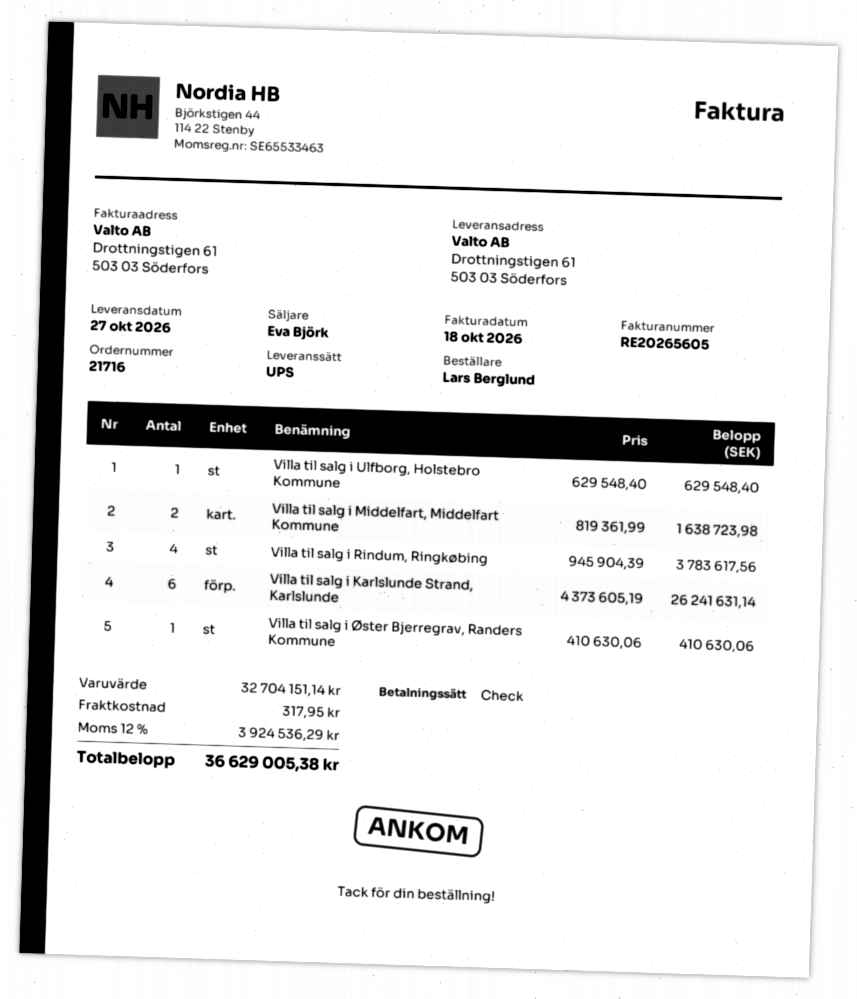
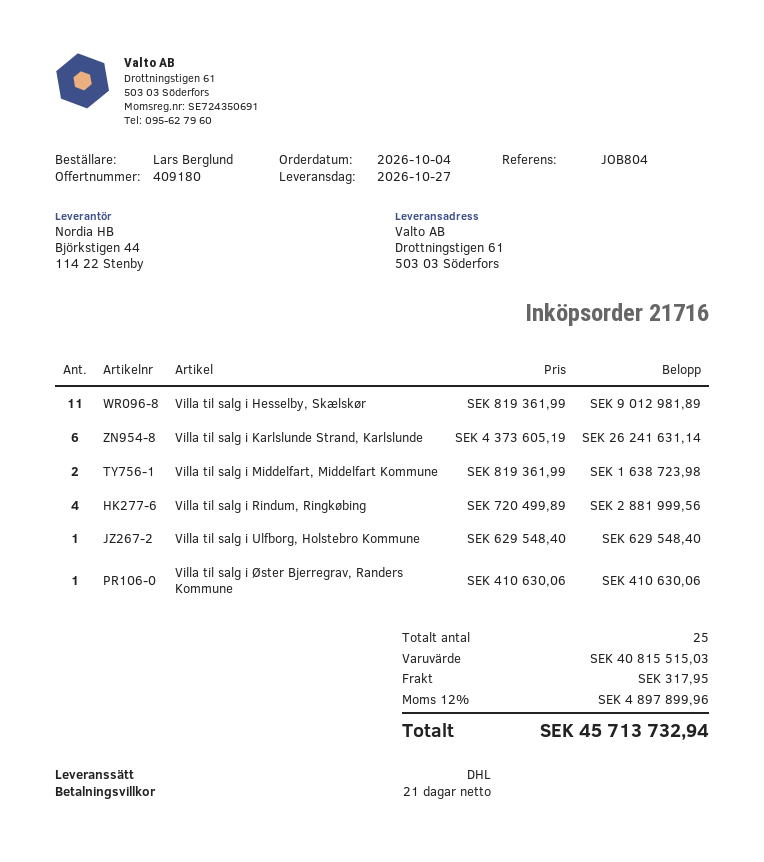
shipping method: UPS -> DHL
Villa til salg i Rindum, Ringkøbing: 4 x 945904.39 = 3783617.56 -> 4 x 720499.89 = 2881999.56
Villa til salg i Hesselby, Skælskør: none -> 11 x 819361.99 = 9012981.89
subtotal: 32704151.14 -> 40815515.03
tax: 12% = 3924536.29 -> 12% = 4897899.96
total: 36629005.38 -> 45713732.94

